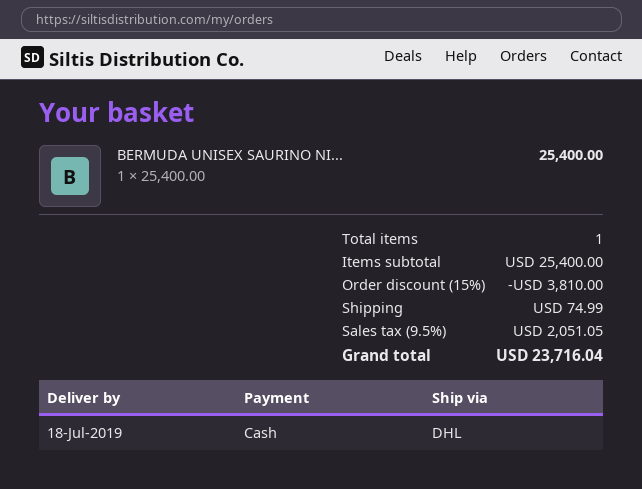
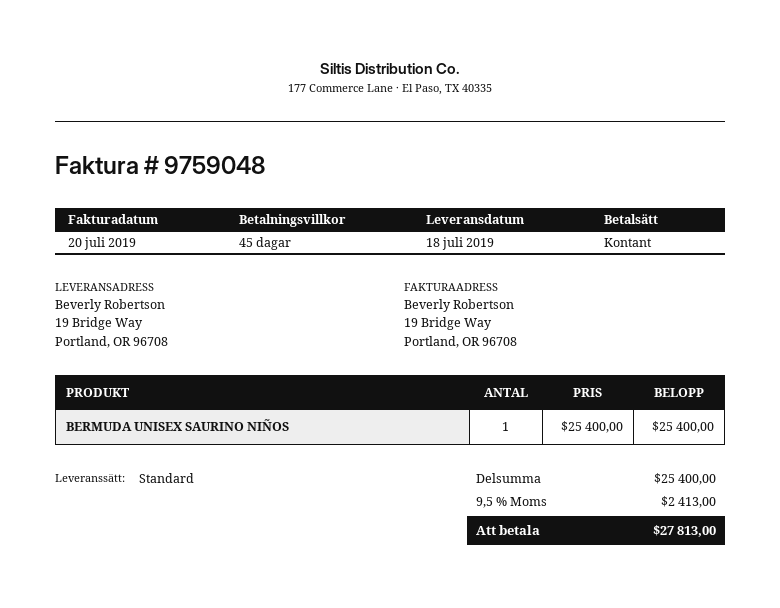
shipping method: DHL -> standard
discount: 15% = 3810.00 -> none
shipping: 74.99 -> none
tax: 9.5% = 2051.05 -> 9.5% = 2413.00
total: 23716.04 -> 27813.00

